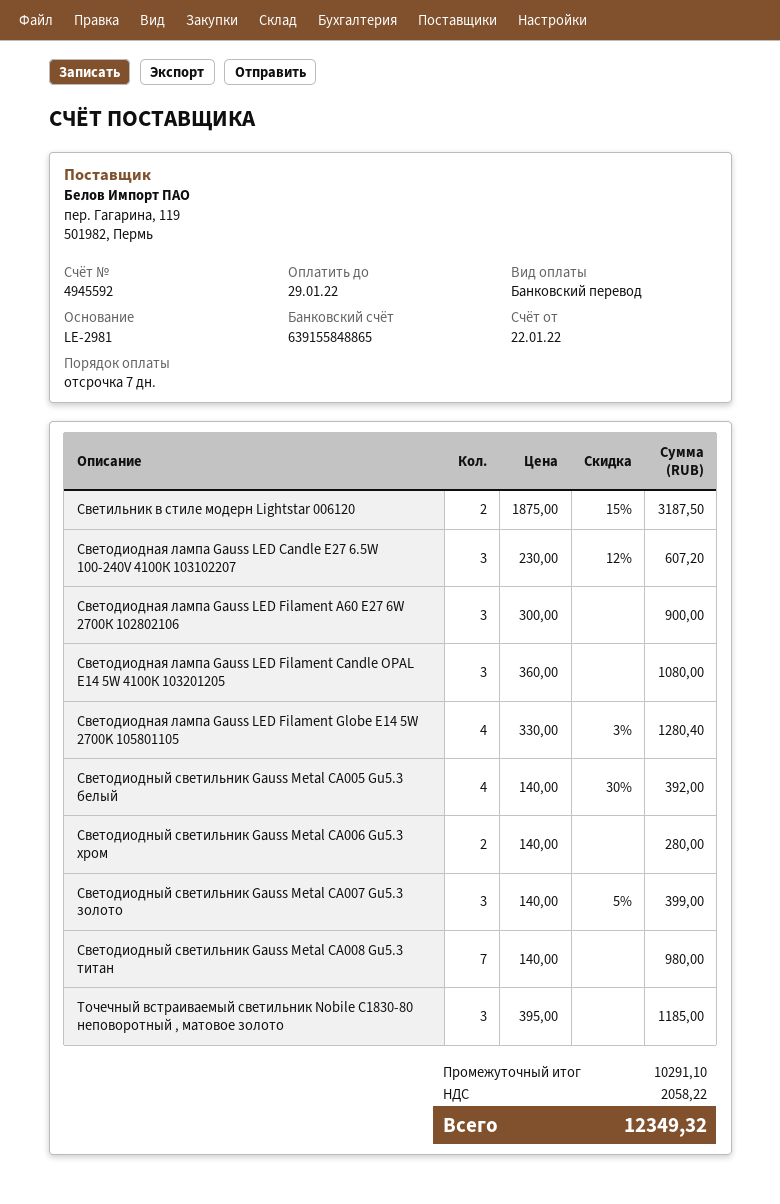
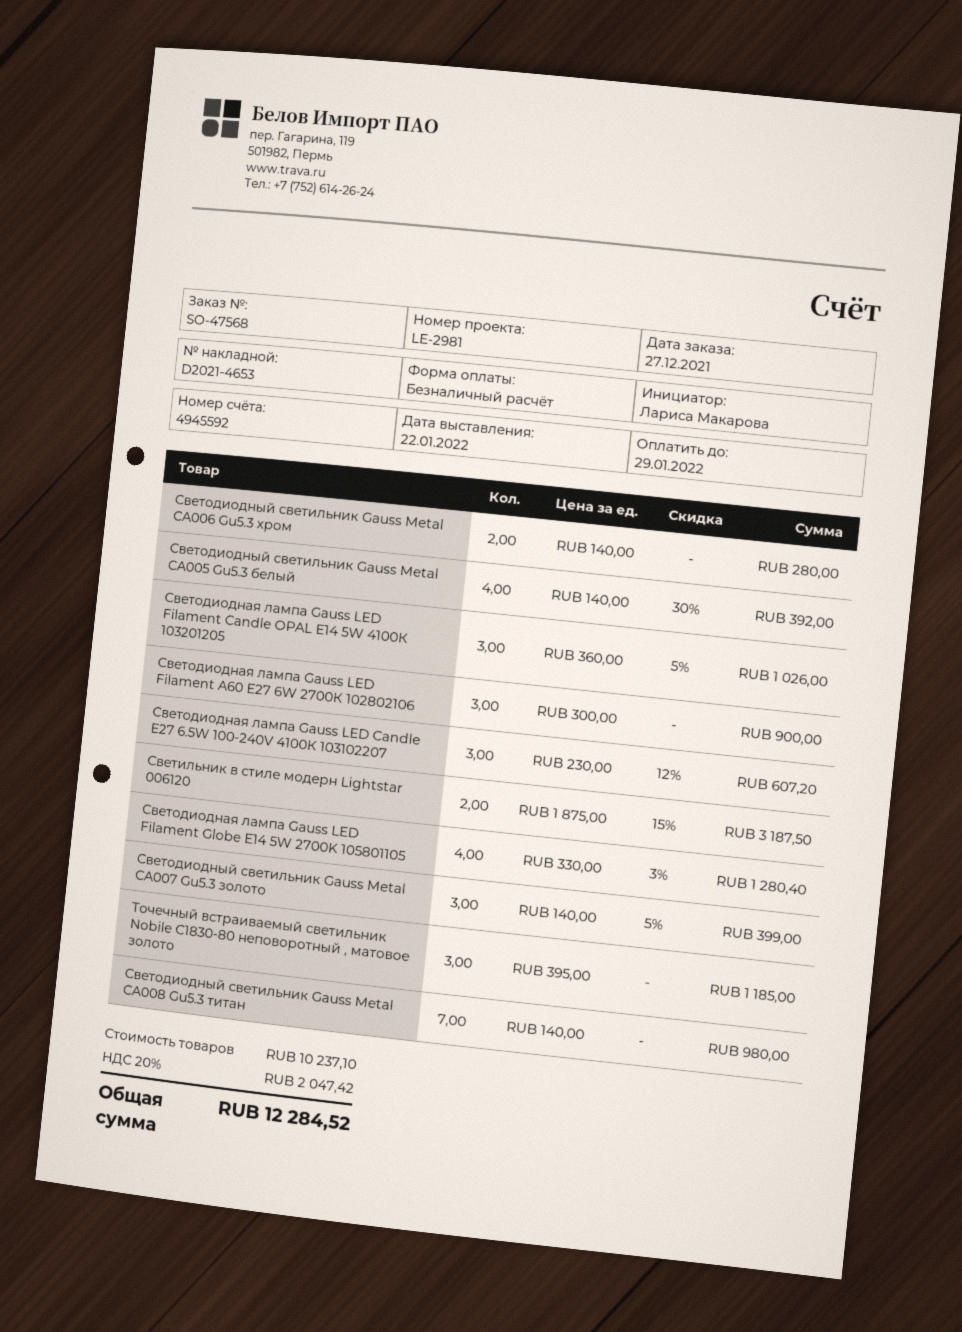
Светодиодная лампа Gauss LED Filament Candle OPAL E14 5W 4100К 103201205: 3 x 360.00 = 1080.00 -> 3 x 360.00 - 5% = 1026.00
subtotal: 10291.10 -> 10237.10
tax: 2058.22 -> 2047.42
total: 12349.32 -> 12284.52

